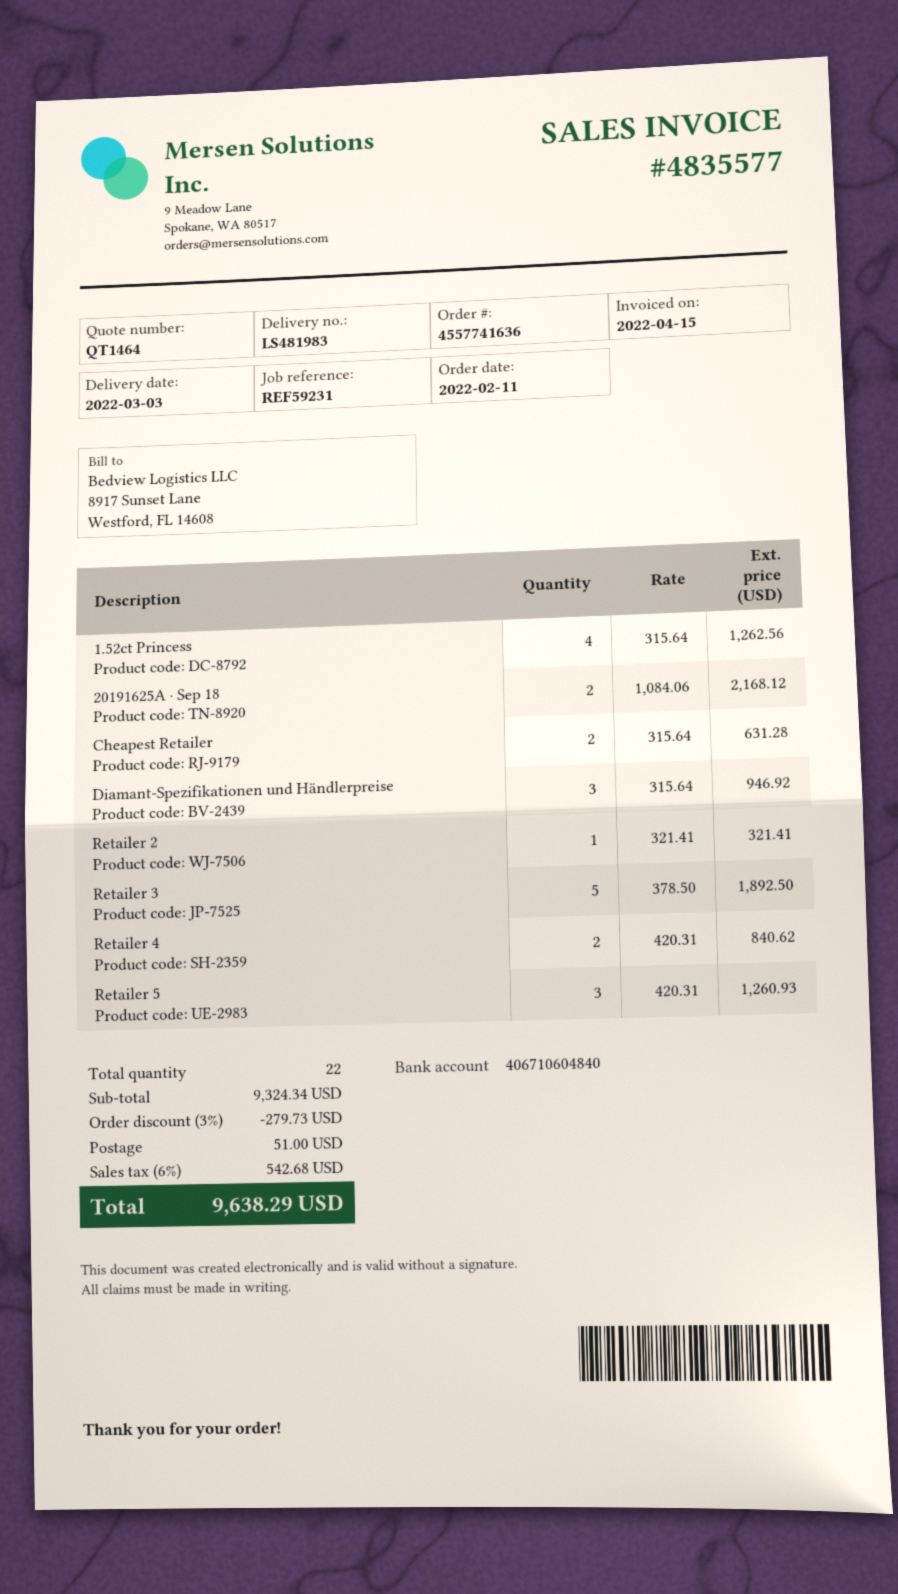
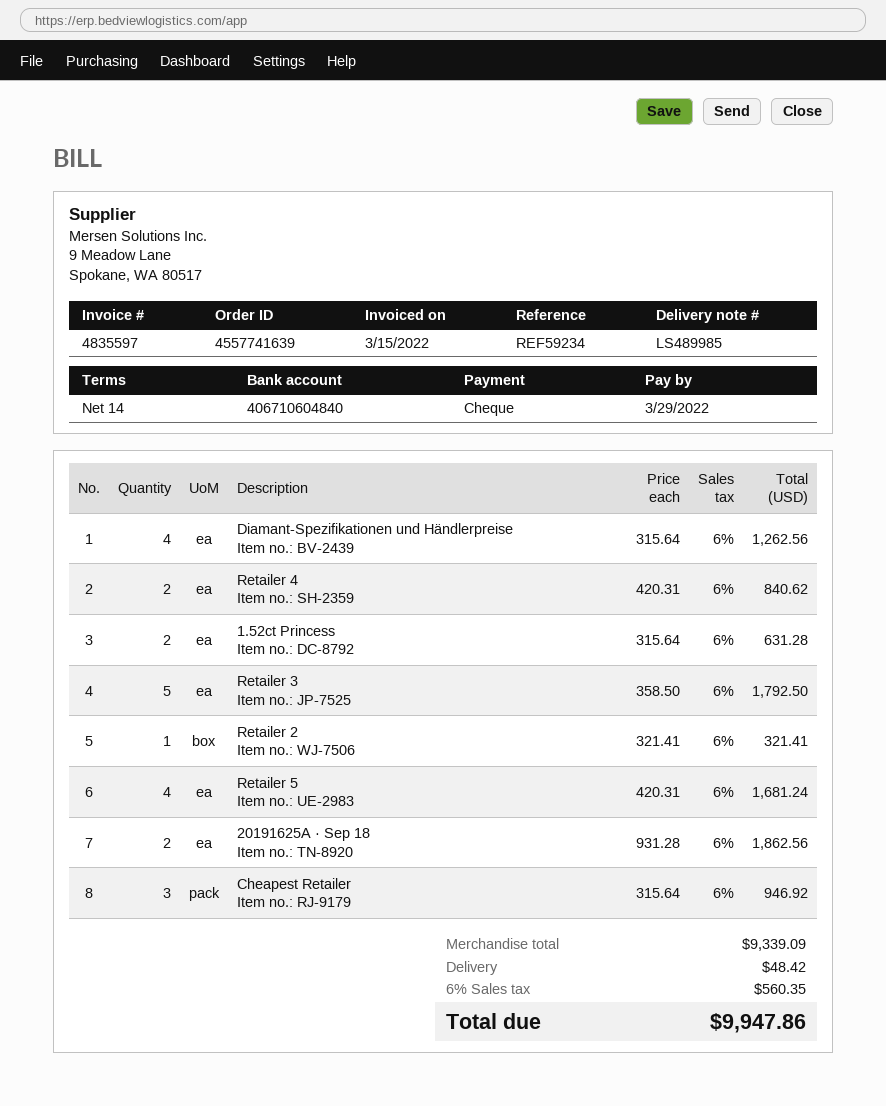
order number: 4557741636 -> 4557741639
delivery note number: LS481983 -> LS489985
invoice number: 4835577 -> 4835597
invoice date: 2022-04-15 -> 2022-03-15
reference: REF59231 -> REF59234
1.52ct Princess: 4 x 315.64 = 1262.56 -> 2 x 315.64 = 631.28
20191625A · Sep 18: 2 x 1084.06 = 2168.12 -> 2 x 931.28 = 1862.56
Cheapest Retailer: 2 x 315.64 = 631.28 -> 3 x 315.64 = 946.92
Diamant-Spezifikationen und Händlerpreise: 3 x 315.64 = 946.92 -> 4 x 315.64 = 1262.56
Retailer 3: 5 x 378.50 = 1892.50 -> 5 x 358.50 = 1792.50
Retailer 5: 3 x 420.31 = 1260.93 -> 4 x 420.31 = 1681.24
subtotal: 9324.34 -> 9339.09
discount: 3% = 279.73 -> none
shipping: 51.00 -> 48.42
tax: 6% = 542.68 -> 6% = 560.35
total: 9638.29 -> 9947.86

